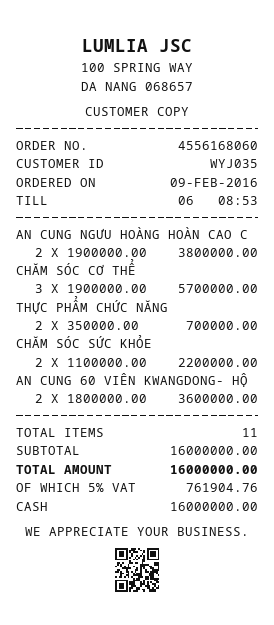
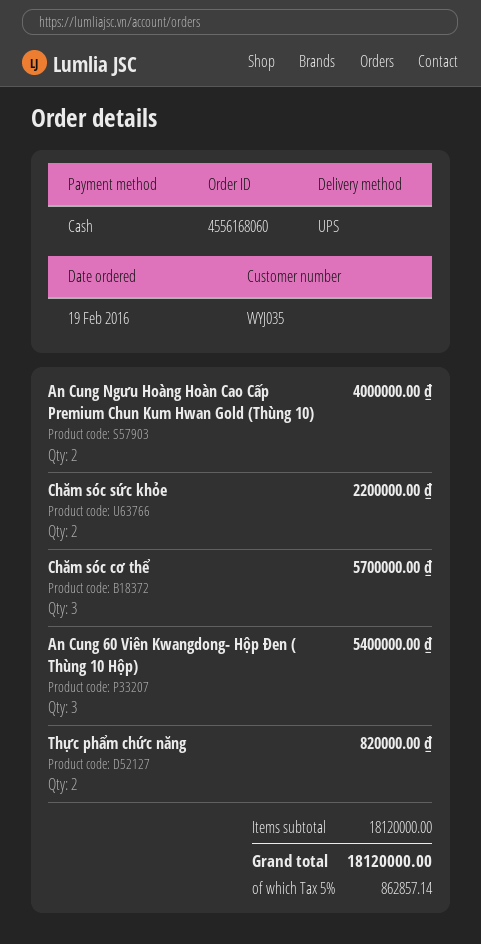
order date: 2016-02-09 -> 2016-02-19
AN CUNG NGƯU HOÀNG HOÀN CAO C: 2 for 3800000.00 -> 2 for 4000000.00
THỰC PHẨM CHỨC NĂNG: 2 for 700000.00 -> 2 for 820000.00
AN CUNG 60 VIÊN KWANGDONG- HỘ: 2 for 3600000.00 -> 3 for 5400000.00
subtotal: 16000000.00 -> 18120000.00
tax: 5% = 761904.76 -> 5% = 862857.14
total: 16000000.00 -> 18120000.00

